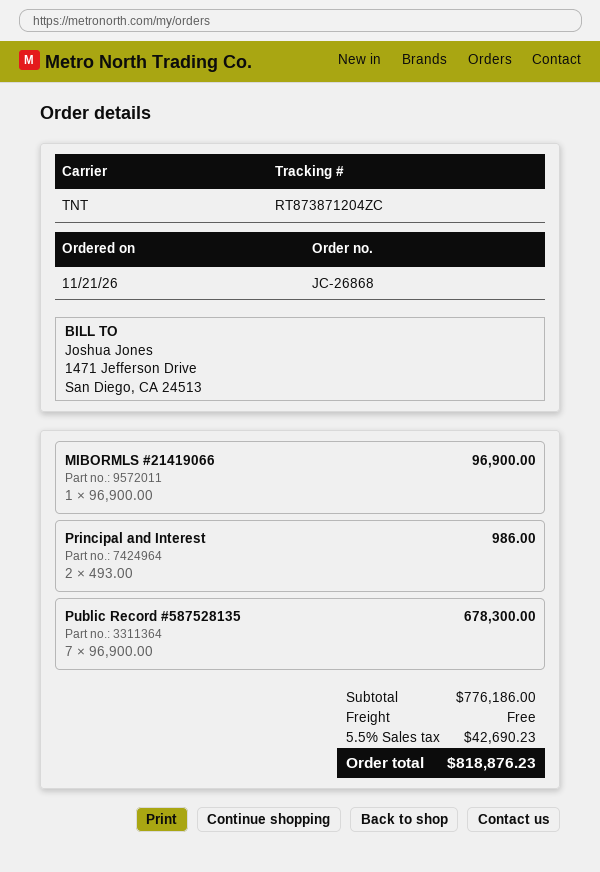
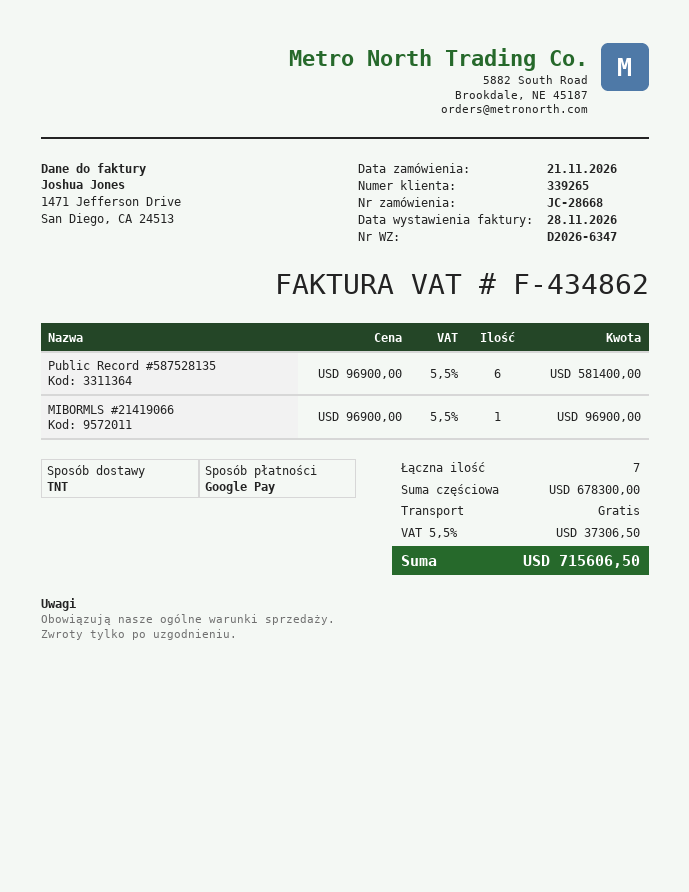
order number: JC-26868 -> JC-28668
Principal and Interest: 2 x 493.00 = 986.00 -> none
Public Record #587528135: 7 x 96900.00 = 678300.00 -> 6 x 96900.00 = 581400.00
subtotal: 776186.00 -> 678300.00
tax: 5.5% = 42690.23 -> 5.5% = 37306.50
total: 818876.23 -> 715606.50

